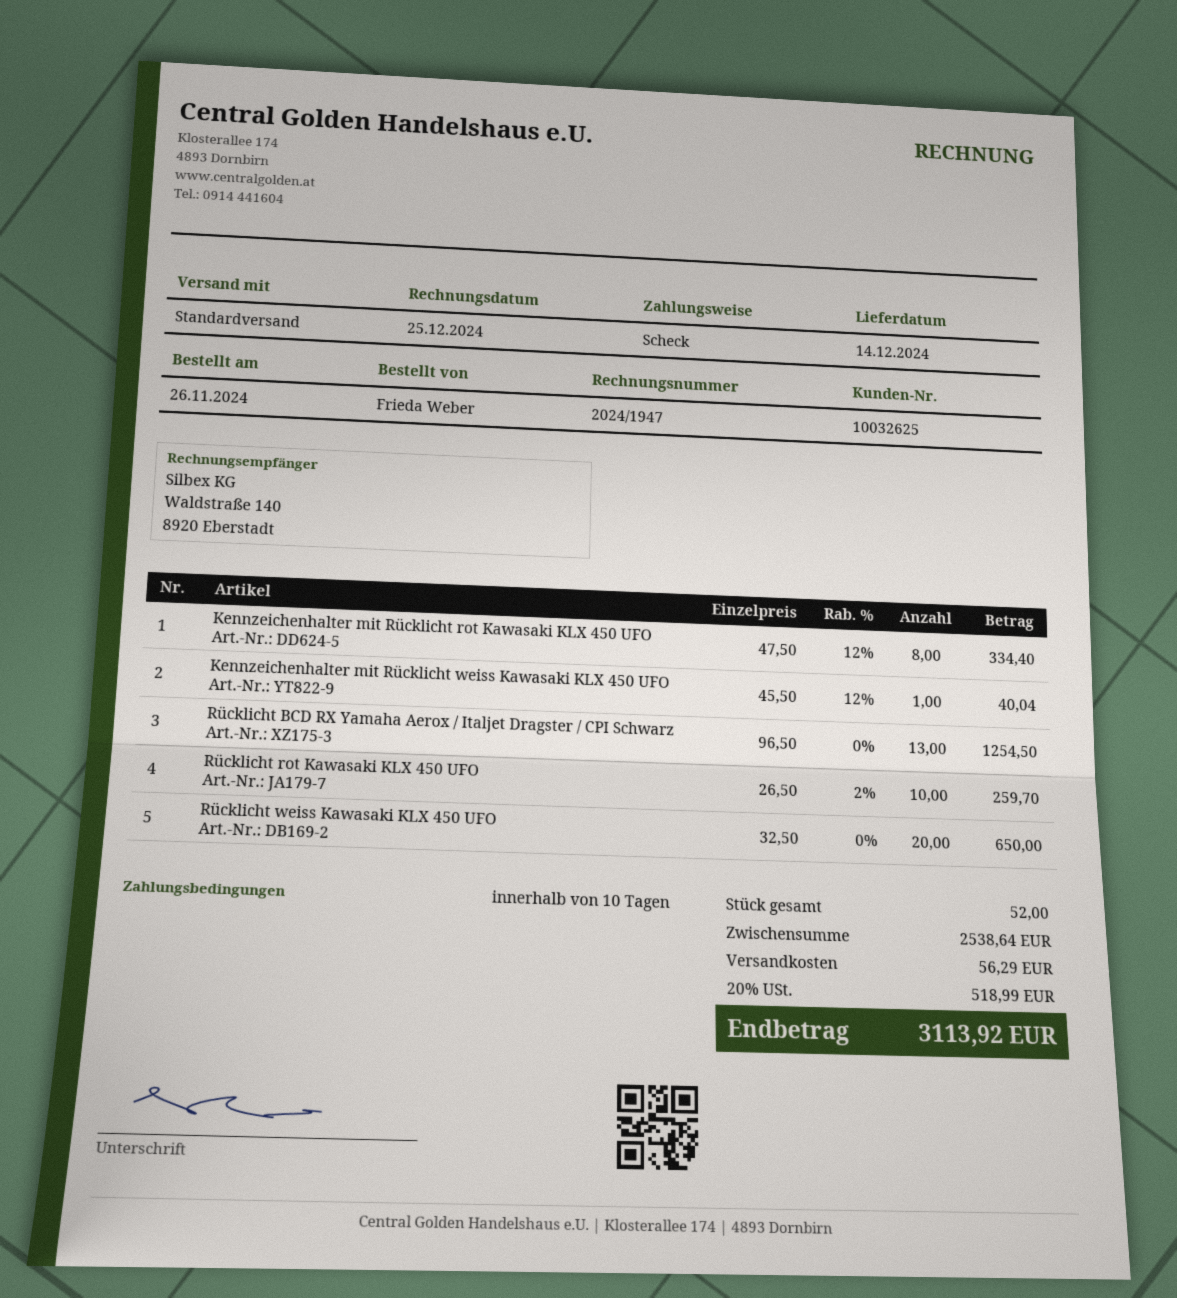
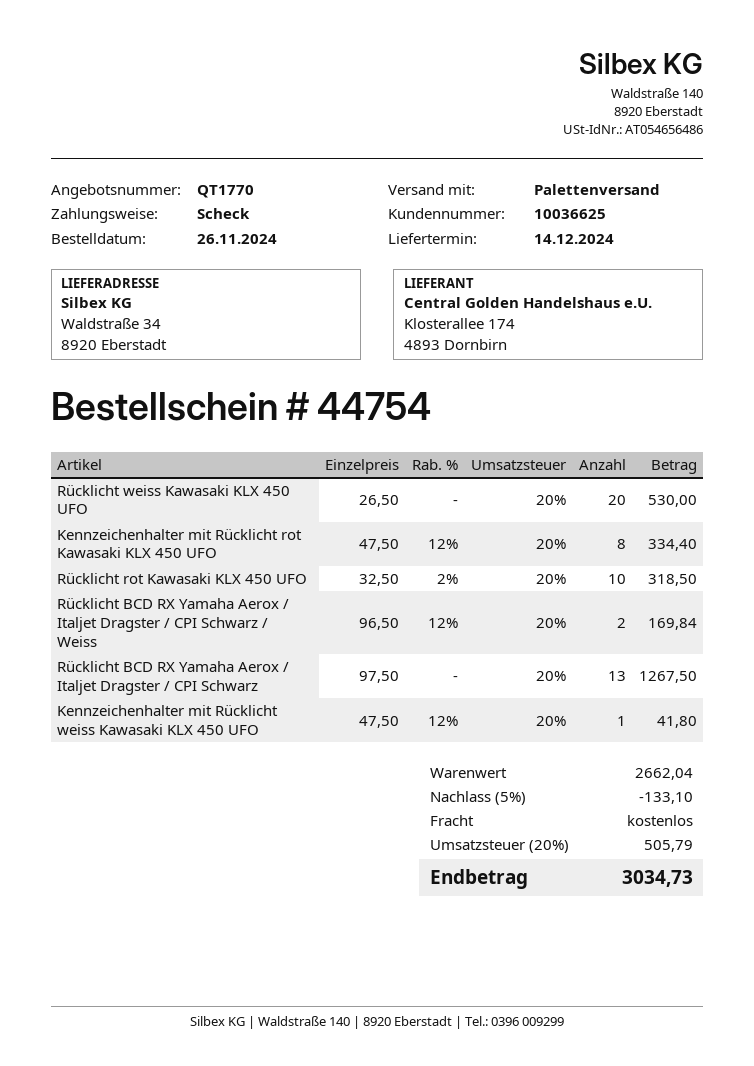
customer number: 10032625 -> 10036625
shipping method: standard -> pallet freight
Kennzeichenhalter mit Rücklicht weiss Kawasaki KLX 450 UFO: 1 x 45.50 - 12% = 40.04 -> 1 x 47.50 - 12% = 41.80
Rücklicht BCD RX Yamaha Aerox / Italjet Dragster / CPI Schwarz: 13 x 96.50 = 1254.50 -> 13 x 97.50 = 1267.50
Rücklicht rot Kawasaki KLX 450 UFO: 10 x 26.50 - 2% = 259.70 -> 10 x 32.50 - 2% = 318.50
Rücklicht weiss Kawasaki KLX 450 UFO: 20 x 32.50 = 650.00 -> 20 x 26.50 = 530.00
Rücklicht BCD RX Yamaha Aerox / Italjet Dragster / CPI Schwarz / Weiss: none -> 2 x 96.50 - 12% = 169.84
subtotal: 2538.64 -> 2662.04
discount: none -> 5% = 133.10
shipping: 56.29 -> 0.00
tax: 20% = 518.99 -> 20% = 505.79
total: 3113.92 -> 3034.73

